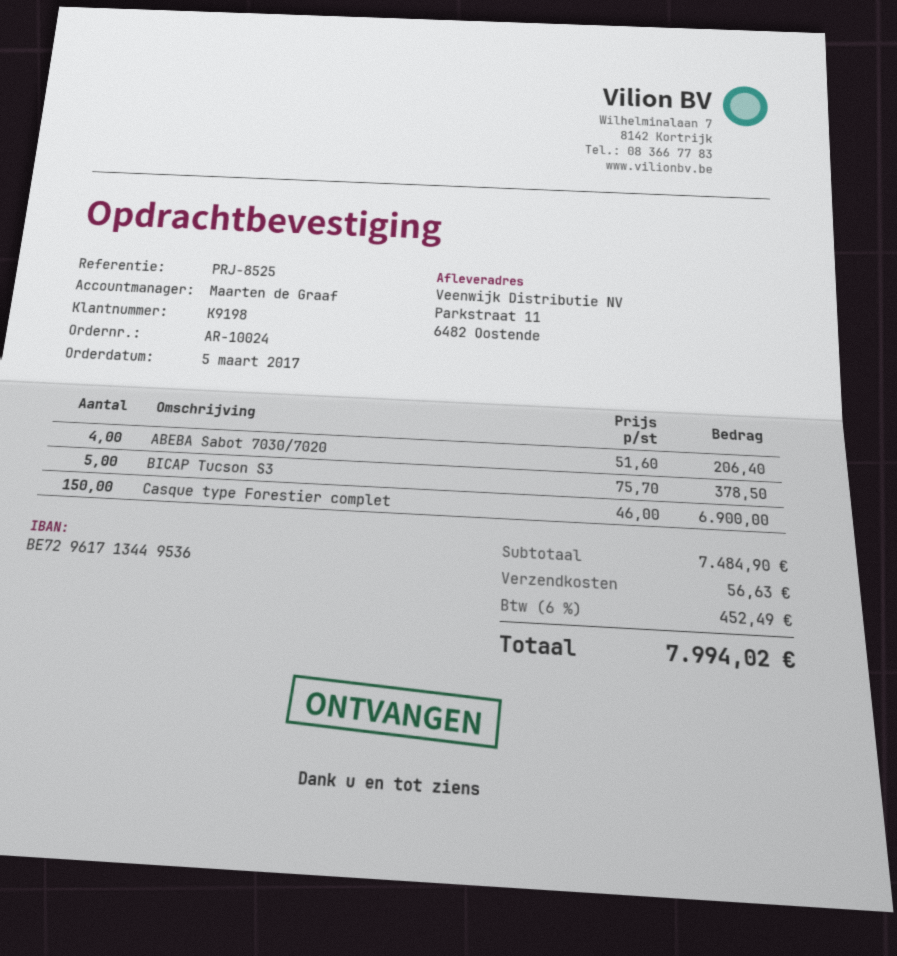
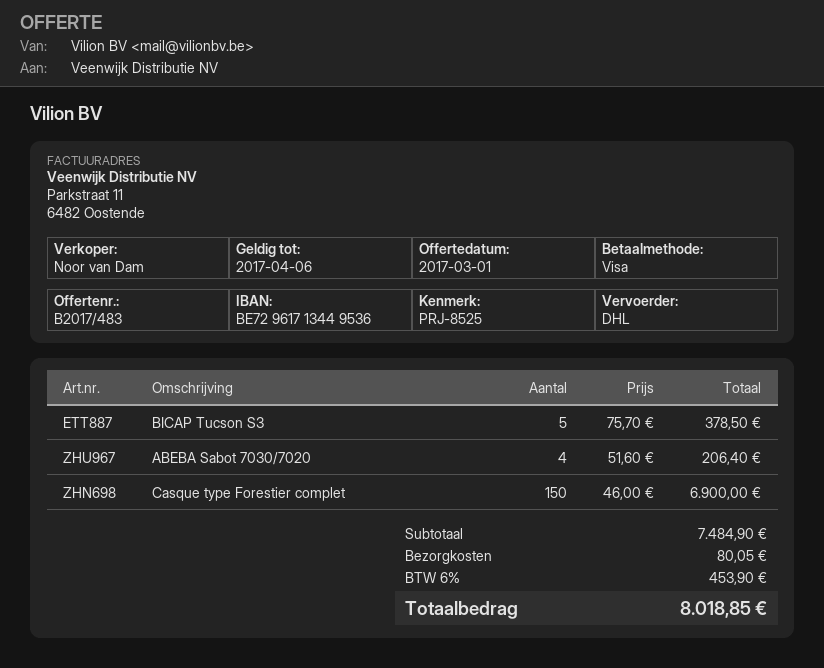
sales rep: Maarten de Graaf -> Noor van Dam
shipping: 56.63 -> 80.05
tax: 6% = 452.49 -> 6% = 453.90
total: 7994.02 -> 8018.85

